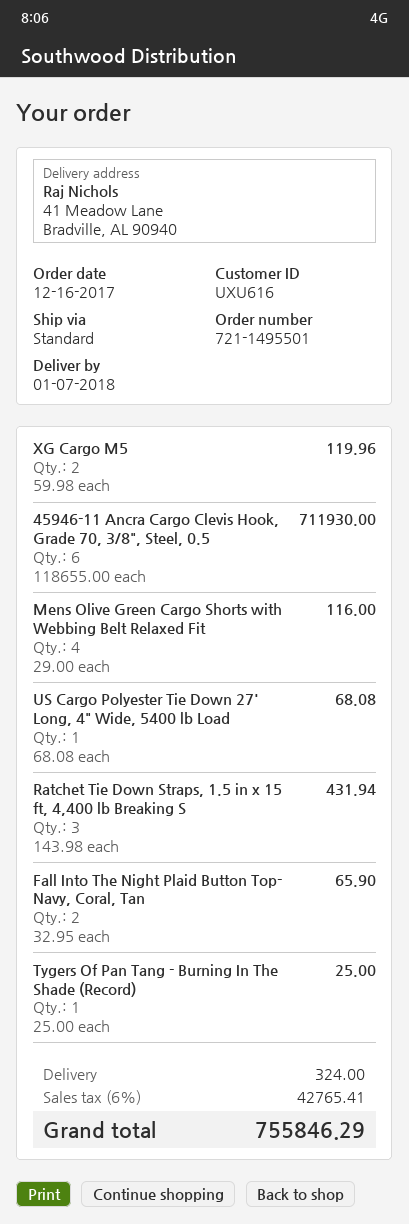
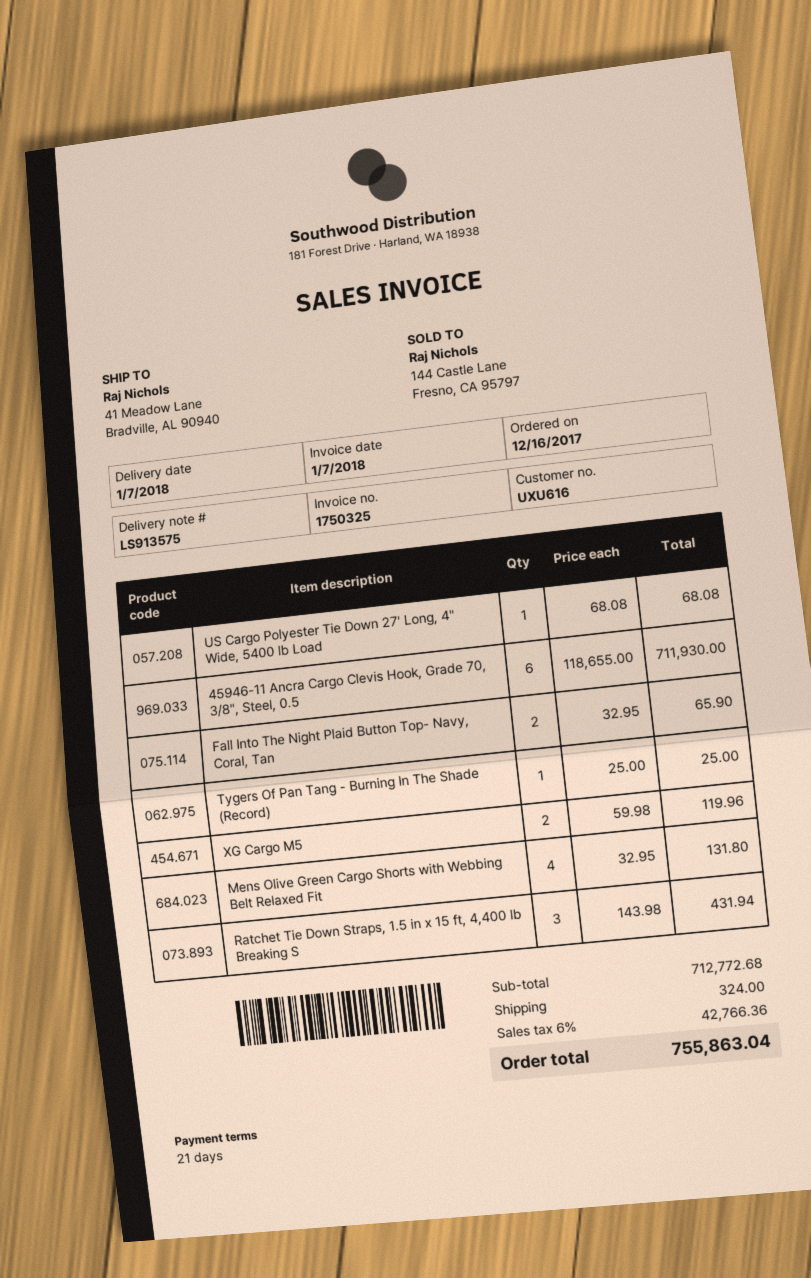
Mens Olive Green Cargo Shorts with Webbing Belt Relaxed Fit: 4 x 29.00 = 116.00 -> 4 x 32.95 = 131.80
tax: 6% = 42765.41 -> 6% = 42766.36
total: 755846.29 -> 755863.04

